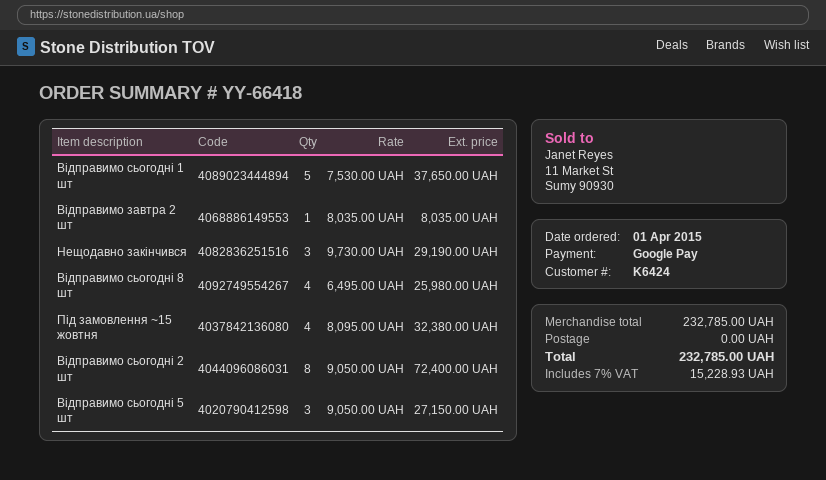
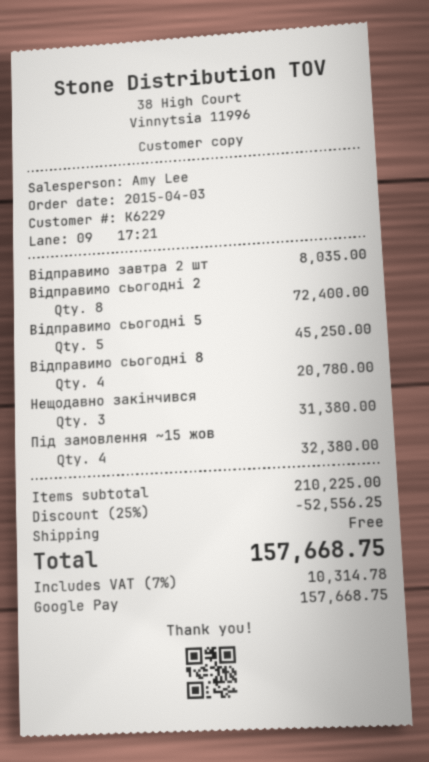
order date: 2015-04-01 -> 2015-04-03
customer number: K6424 -> K6229
Відправимо сьогодні 1 шт: 5 for 37650.00 -> none
Нещодавно закінчився: 3 for 29190.00 -> 3 for 31380.00
Відправимо сьогодні 8 шт: 4 for 25980.00 -> 4 for 20780.00
Відправимо сьогодні 5 шт: 3 for 27150.00 -> 5 for 45250.00
subtotal: 232785.00 -> 210225.00
discount: none -> 25% = 52556.25
tax: 7% = 15228.93 -> 7% = 10314.78
total: 232785.00 -> 157668.75

